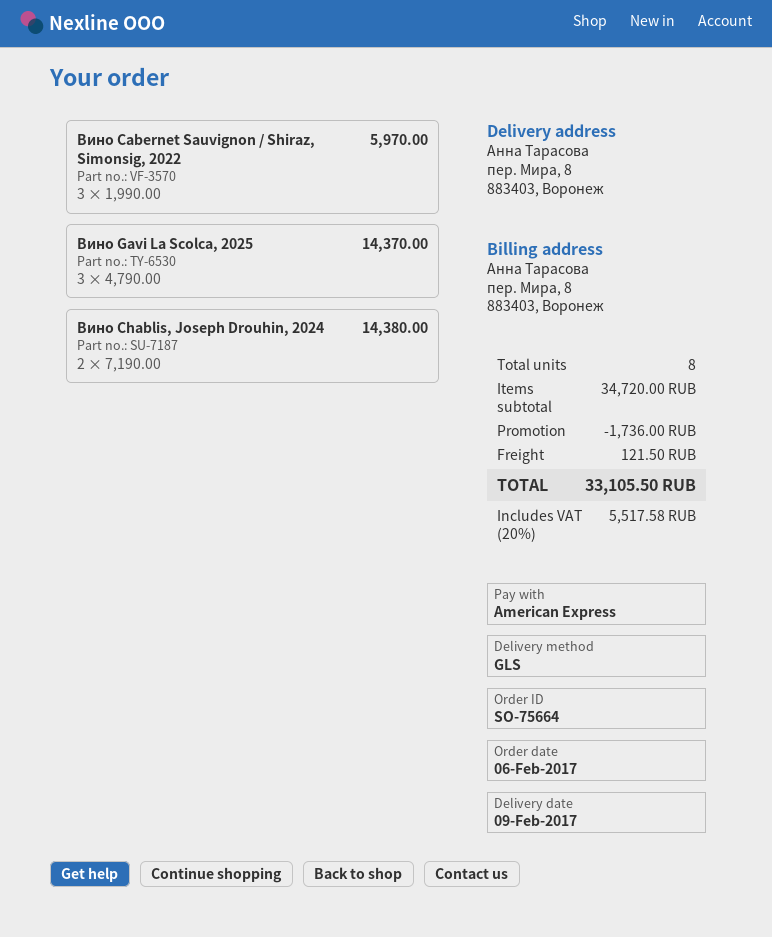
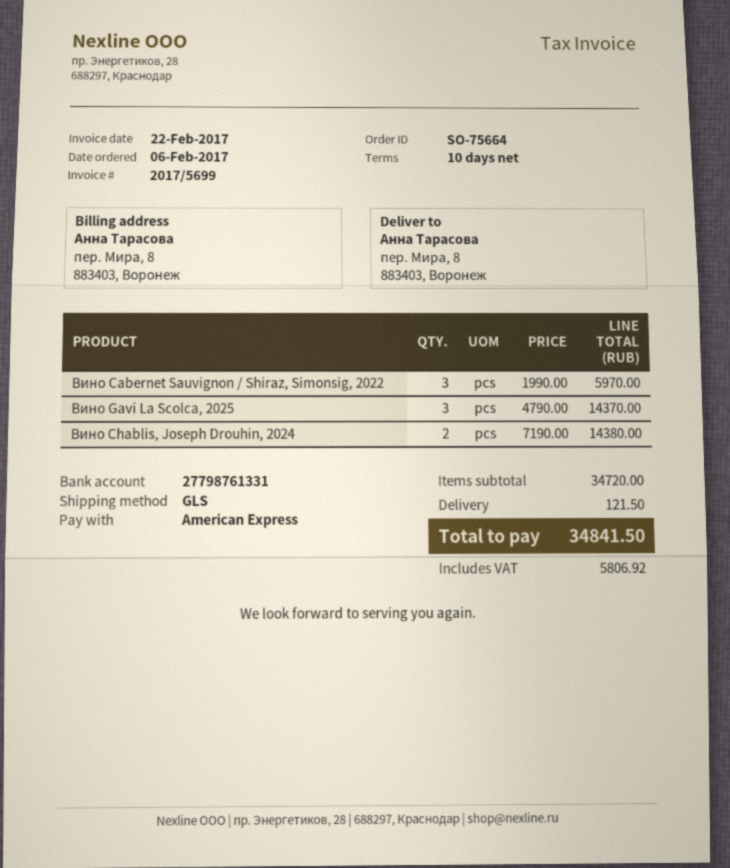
discount: 1736.00 -> none
tax: 5517.58 -> 5806.92
total: 33105.50 -> 34841.50

